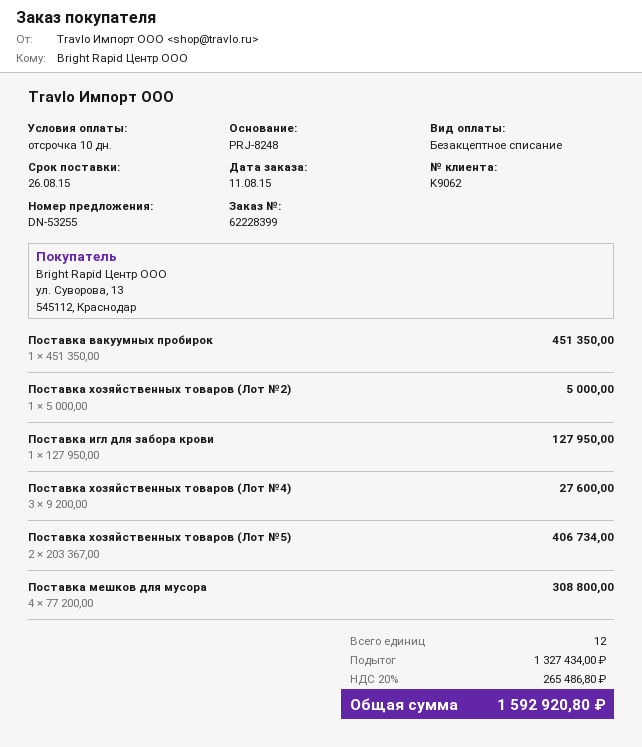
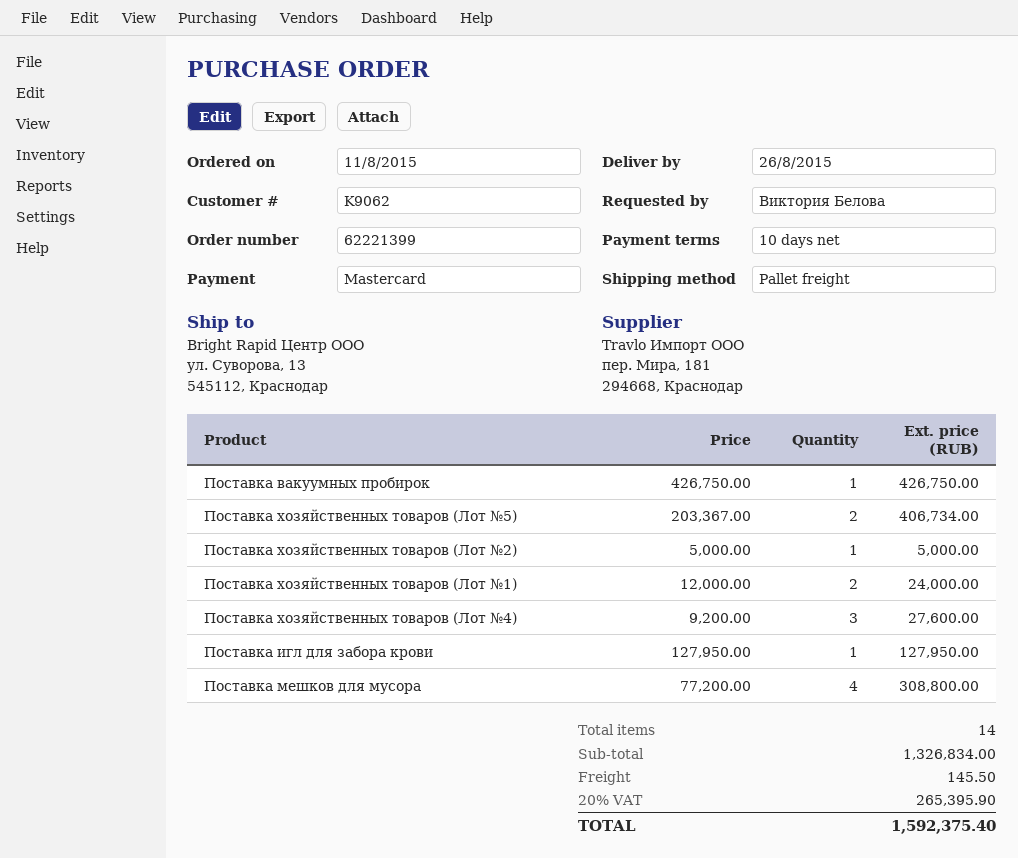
order number: 62228399 -> 62221399
payment method: direct debit -> Mastercard
Поставка вакуумных пробирок: 1 x 451350.00 = 451350.00 -> 1 x 426750.00 = 426750.00
Поставка хозяйственных товаров (Лот №1): none -> 2 x 12000.00 = 24000.00
total quantity: 12 -> 14
subtotal: 1327434.00 -> 1326834.00
shipping: none -> 145.50
tax: 20% = 265486.80 -> 20% = 265395.90
total: 1592920.80 -> 1592375.40

